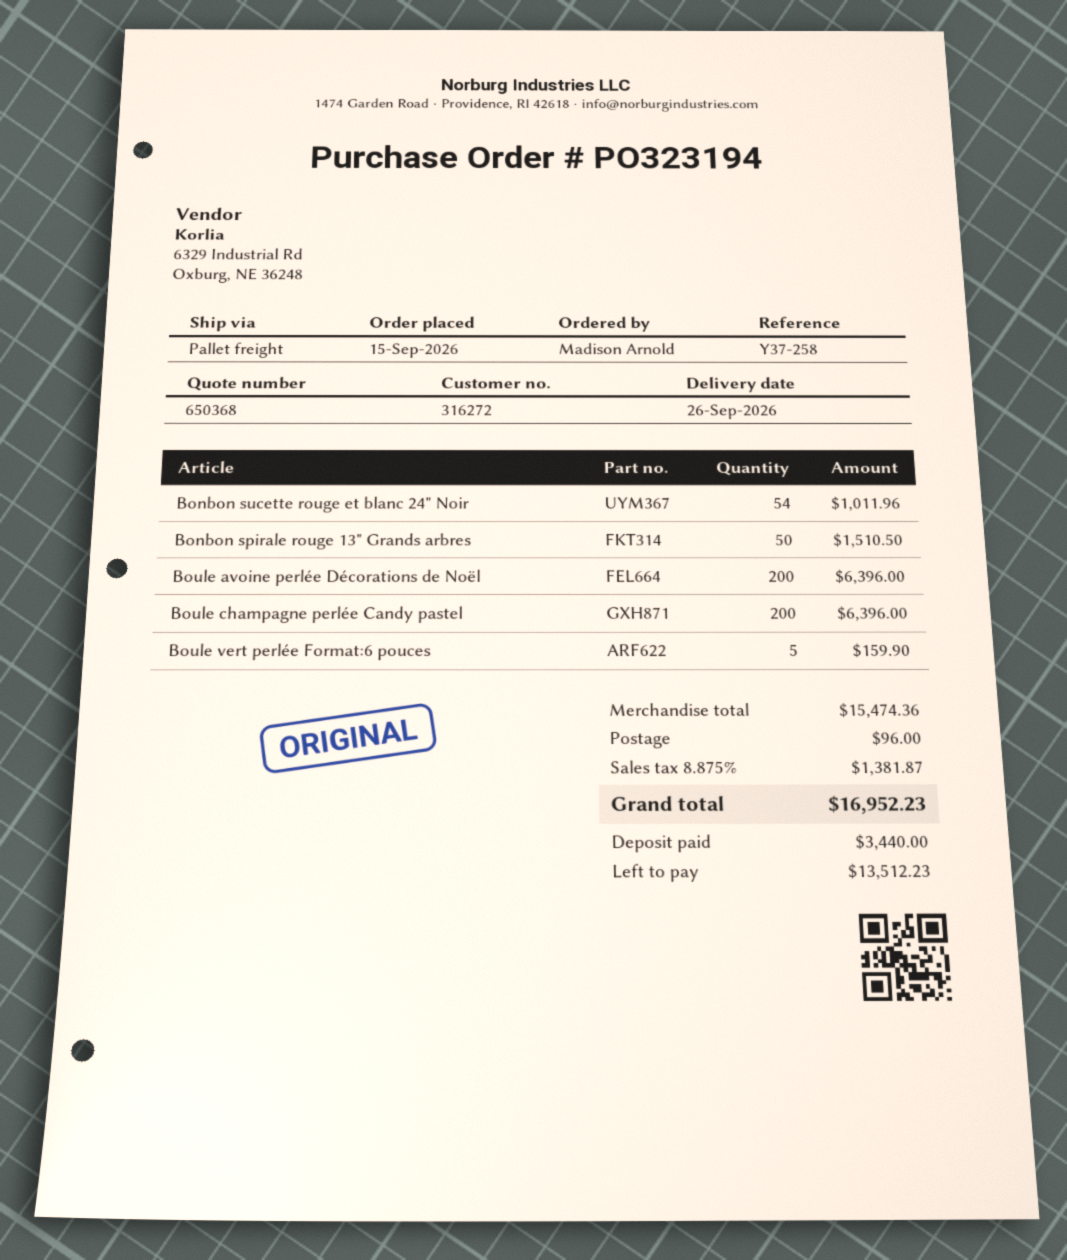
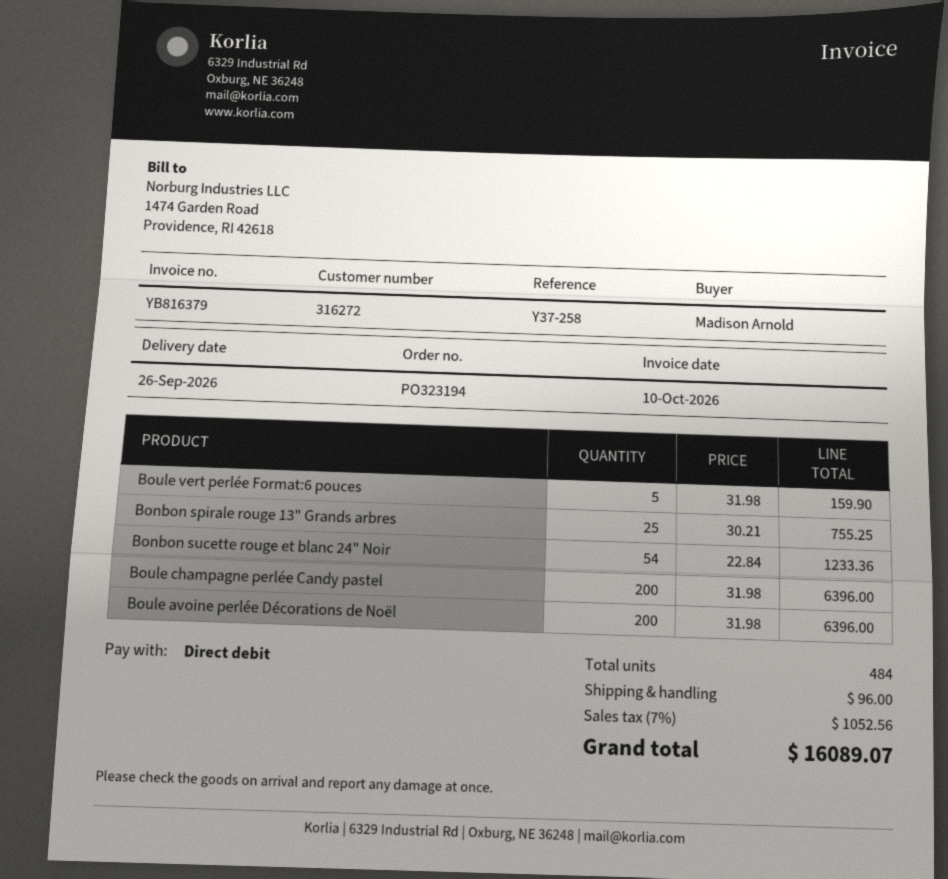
Bonbon sucette rouge et blanc 24" Noir: 54 for 1011.96 -> 54 for 1233.36
Bonbon spirale rouge 13" Grands arbres: 50 for 1510.50 -> 25 for 755.25
tax: 8.875% = 1381.87 -> 7% = 1052.56
total: 16952.23 -> 16089.07

